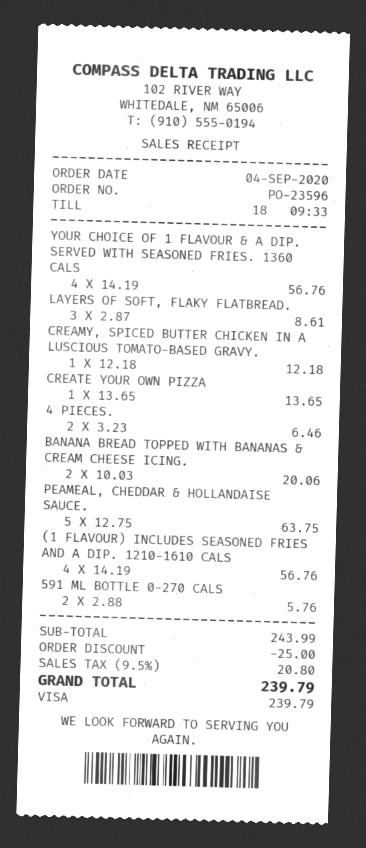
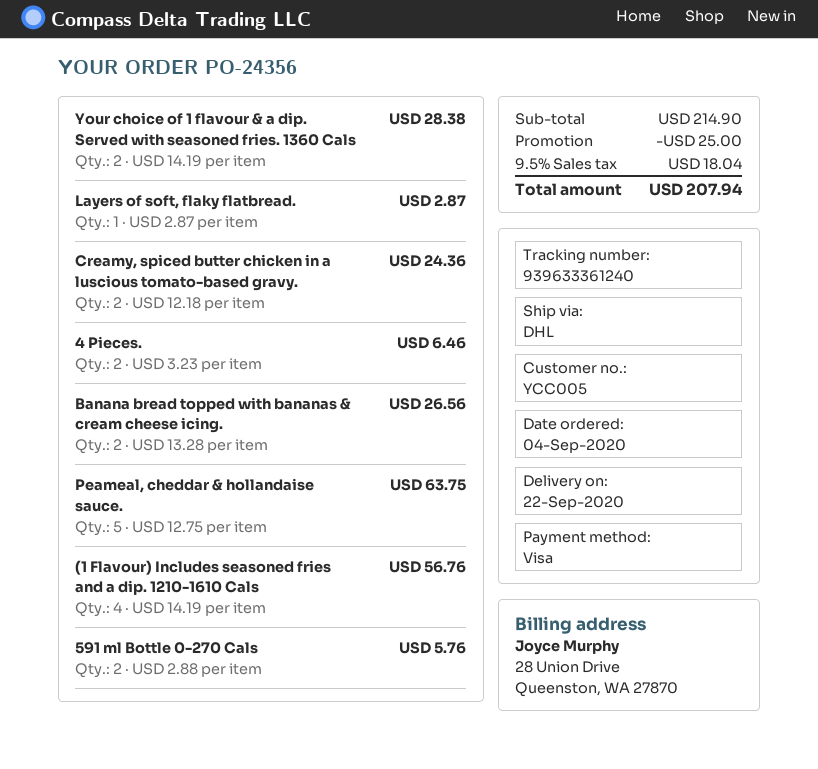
order number: PO-23596 -> PO-24356
YOUR CHOICE OF 1 FLAVOUR & A DIP. SERVED WITH SEASONED FRIES. 1360 CALS: 4 x 14.19 = 56.76 -> 2 x 14.19 = 28.38
LAYERS OF SOFT, FLAKY FLATBREAD.: 3 x 2.87 = 8.61 -> 1 x 2.87 = 2.87
CREAMY, SPICED BUTTER CHICKEN IN A LUSCIOUS TOMATO-BASED GRAVY.: 1 x 12.18 = 12.18 -> 2 x 12.18 = 24.36
CREATE YOUR OWN PIZZA: 1 x 13.65 = 13.65 -> none
BANANA BREAD TOPPED WITH BANANAS & CREAM CHEESE ICING.: 2 x 10.03 = 20.06 -> 2 x 13.28 = 26.56
subtotal: 243.99 -> 214.90
tax: 9.5% = 20.80 -> 9.5% = 18.04
total: 239.79 -> 207.94

